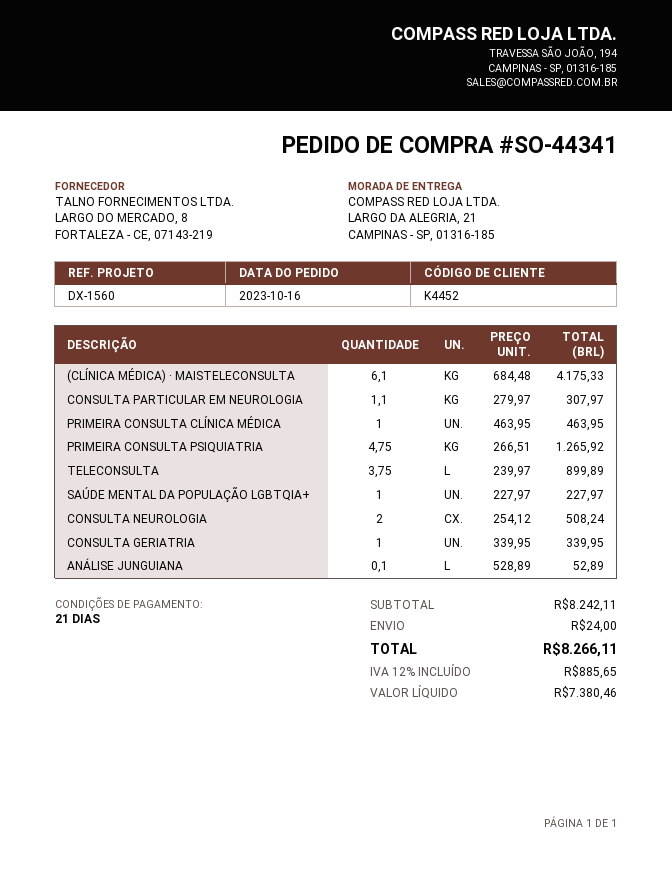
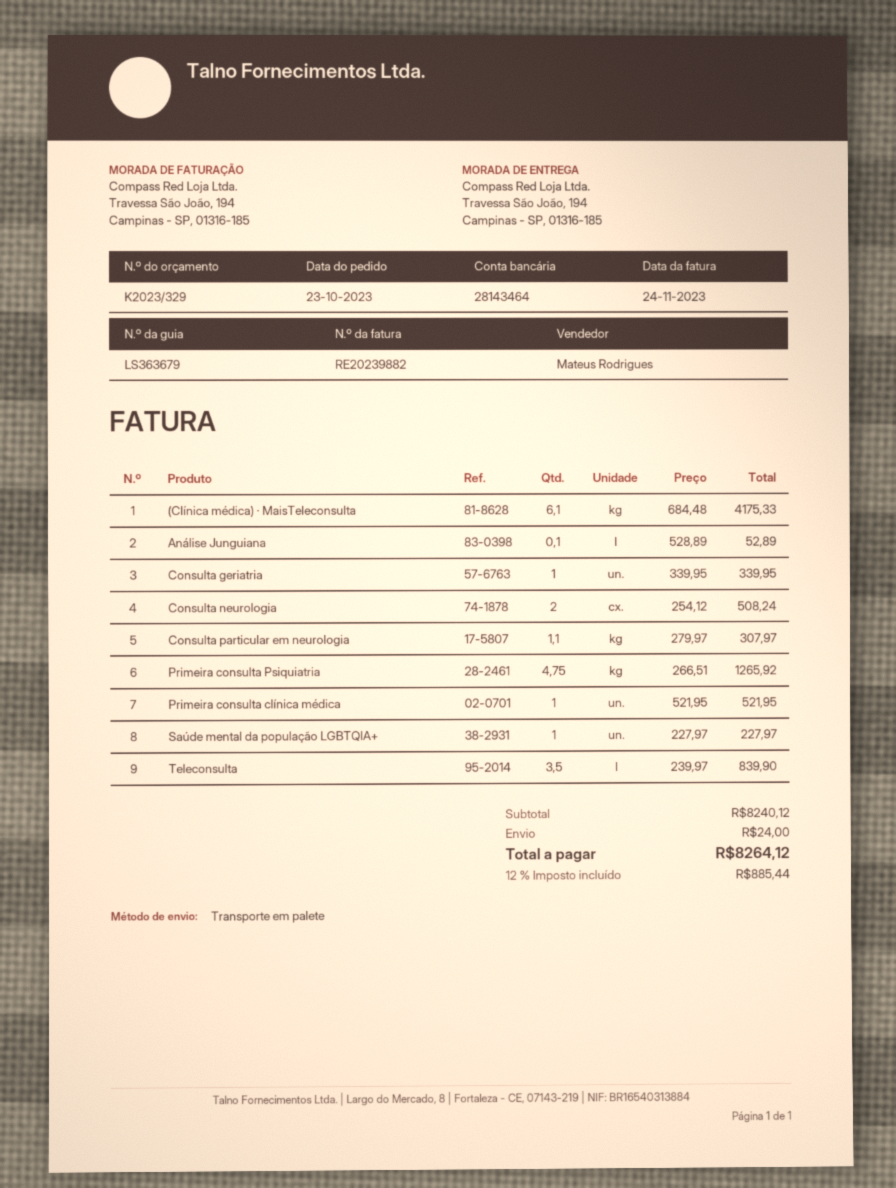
order date: 2023-10-16 -> 2023-10-23
ship to: LARGO DA ALEGRIA, 21, CAMPINAS - SP, 01316-185 -> Travessa São João, 194, Campinas - SP, 01316-185
PRIMEIRA CONSULTA CLÍNICA MÉDICA: 1 x 463.95 = 463.95 -> 1 x 521.95 = 521.95
TELECONSULTA: 3.75 x 239.97 = 899.89 -> 3.5 x 239.97 = 839.90
subtotal: 8242.11 -> 8240.12
tax: 12% = 885.65 -> 12% = 885.44
total: 8266.11 -> 8264.12

